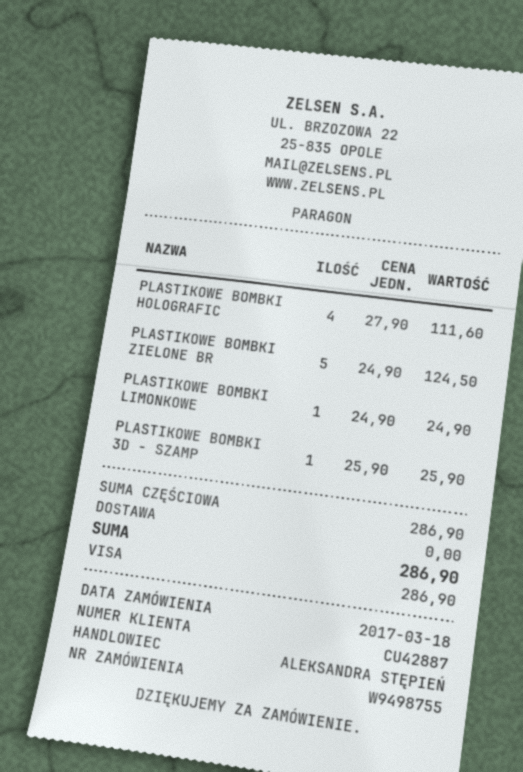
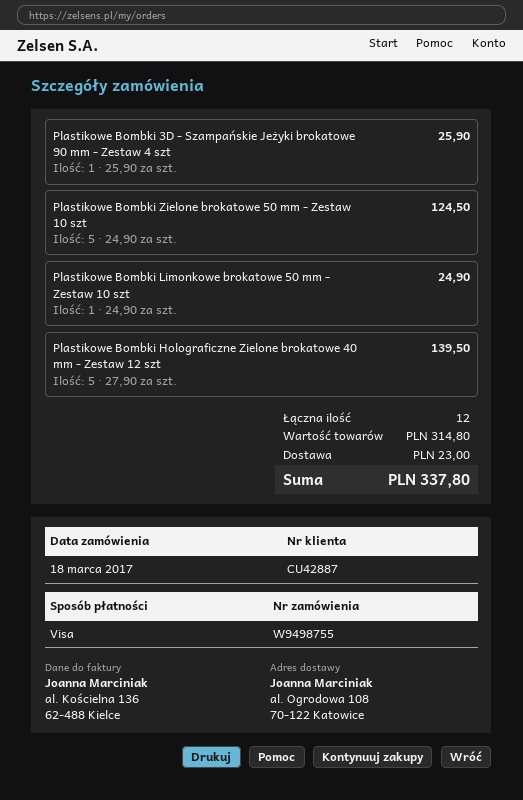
PLASTIKOWE BOMBKI HOLOGRAFIC: 4 x 27.90 = 111.60 -> 5 x 27.90 = 139.50
subtotal: 286.90 -> 314.80
shipping: 0.00 -> 23.00
total: 286.90 -> 337.80

